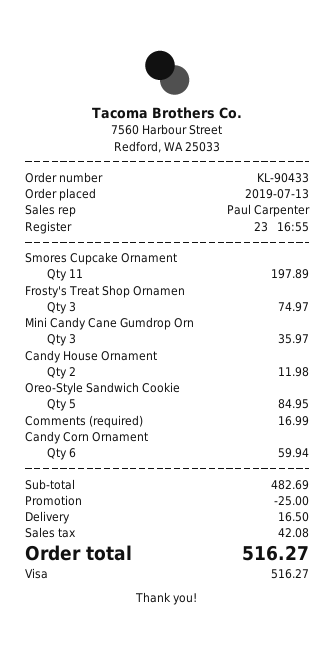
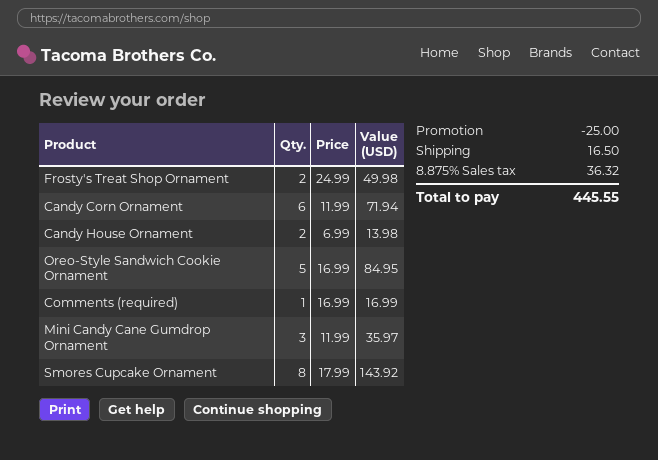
Smores Cupcake Ornament: 11 for 197.89 -> 8 for 143.92
Frosty's Treat Shop Ornamen: 3 for 74.97 -> 2 for 49.98
Candy House Ornament: 2 for 11.98 -> 2 for 13.98
Candy Corn Ornament: 6 for 59.94 -> 6 for 71.94
tax: 42.08 -> 36.32
total: 516.27 -> 445.55

